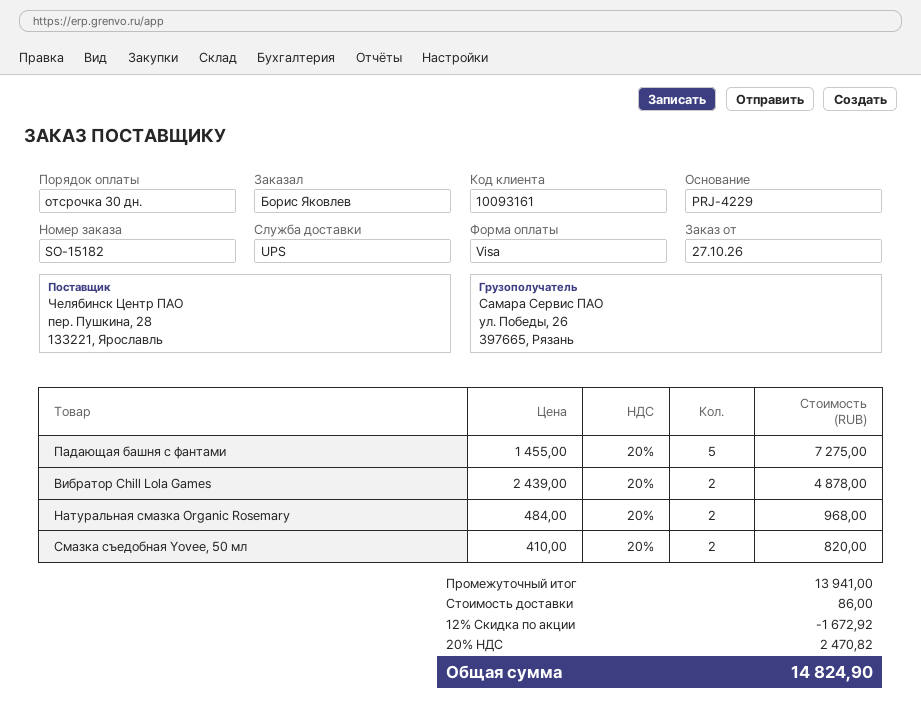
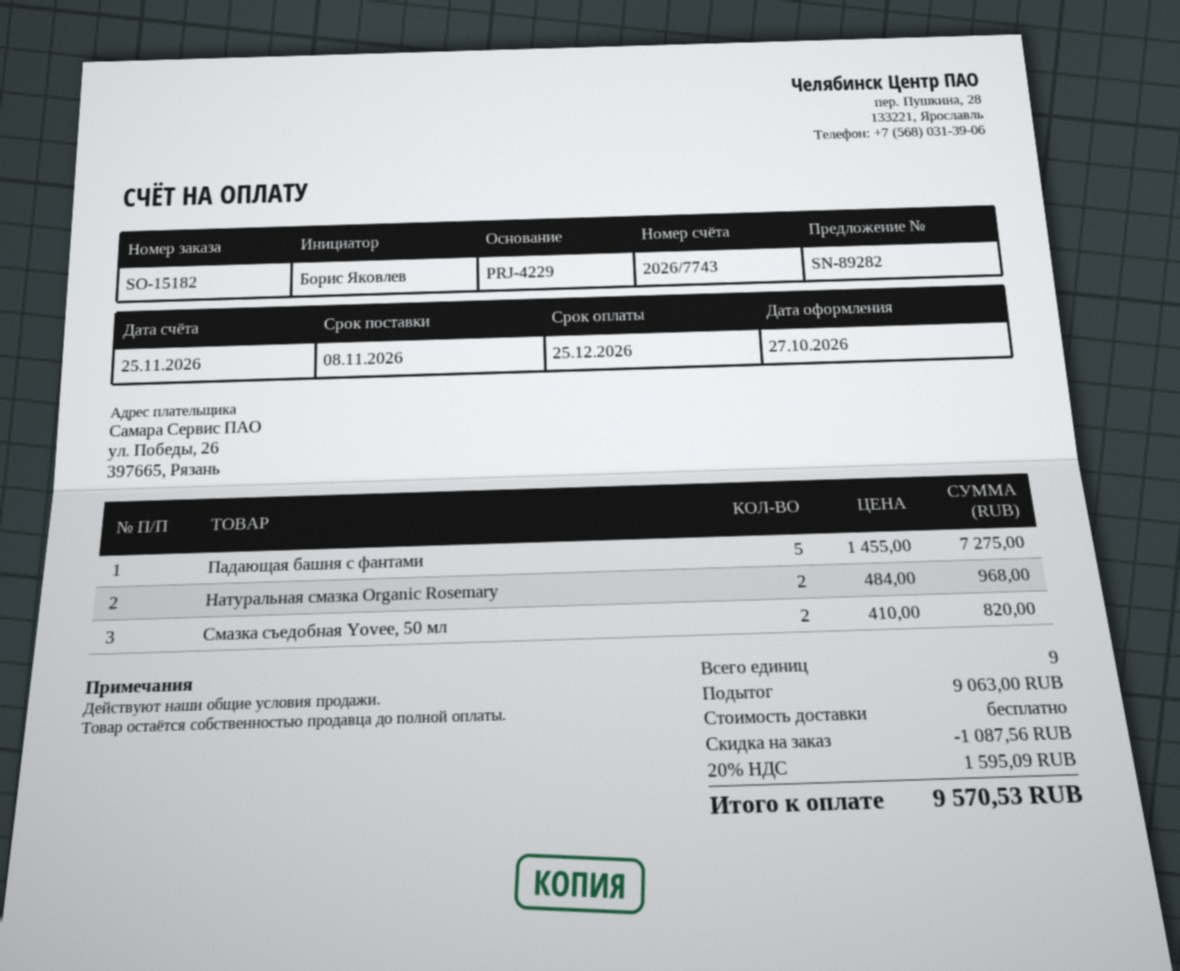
Вибратор Chill Lola Games: 2 x 2439.00 = 4878.00 -> none
subtotal: 13941.00 -> 9063.00
discount: 1672.92 -> 1087.56
shipping: 86.00 -> 0.00
tax: 20% = 2470.82 -> 20% = 1595.09
total: 14824.90 -> 9570.53

